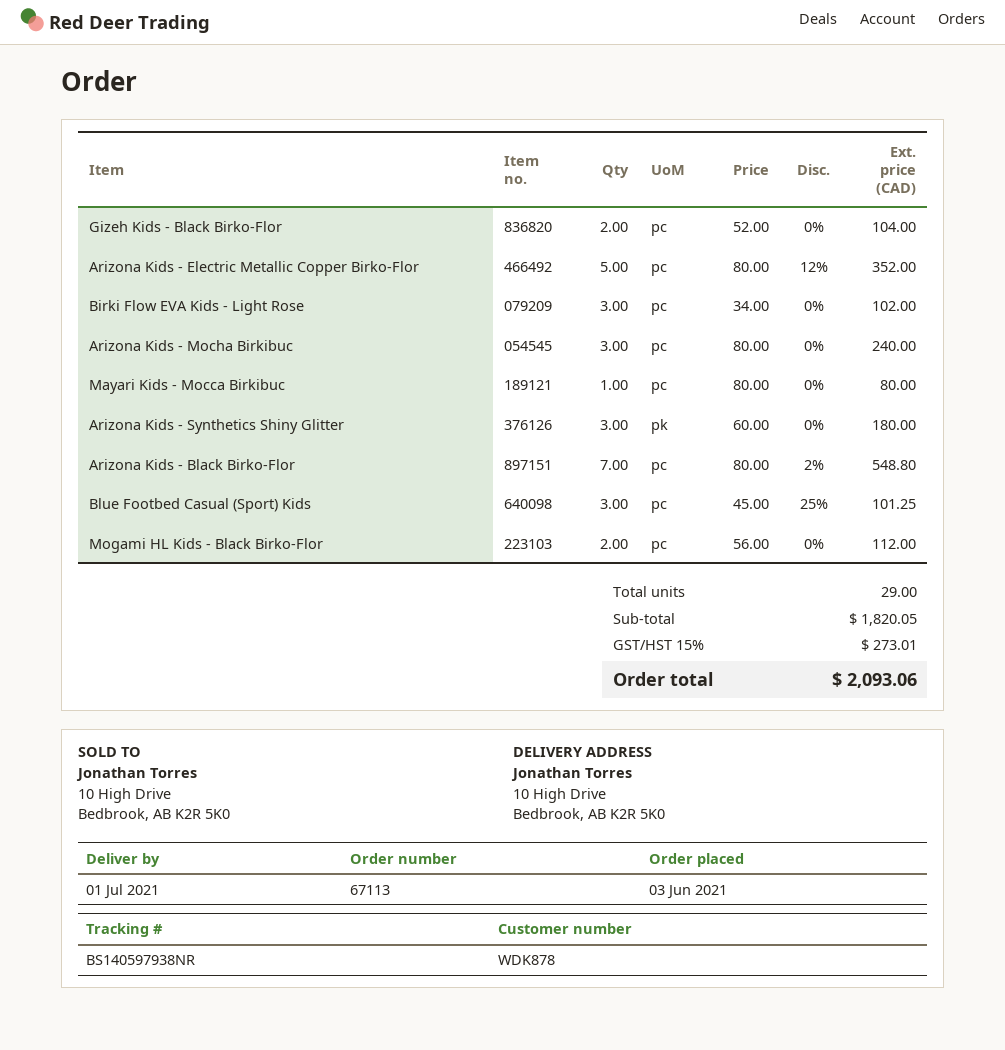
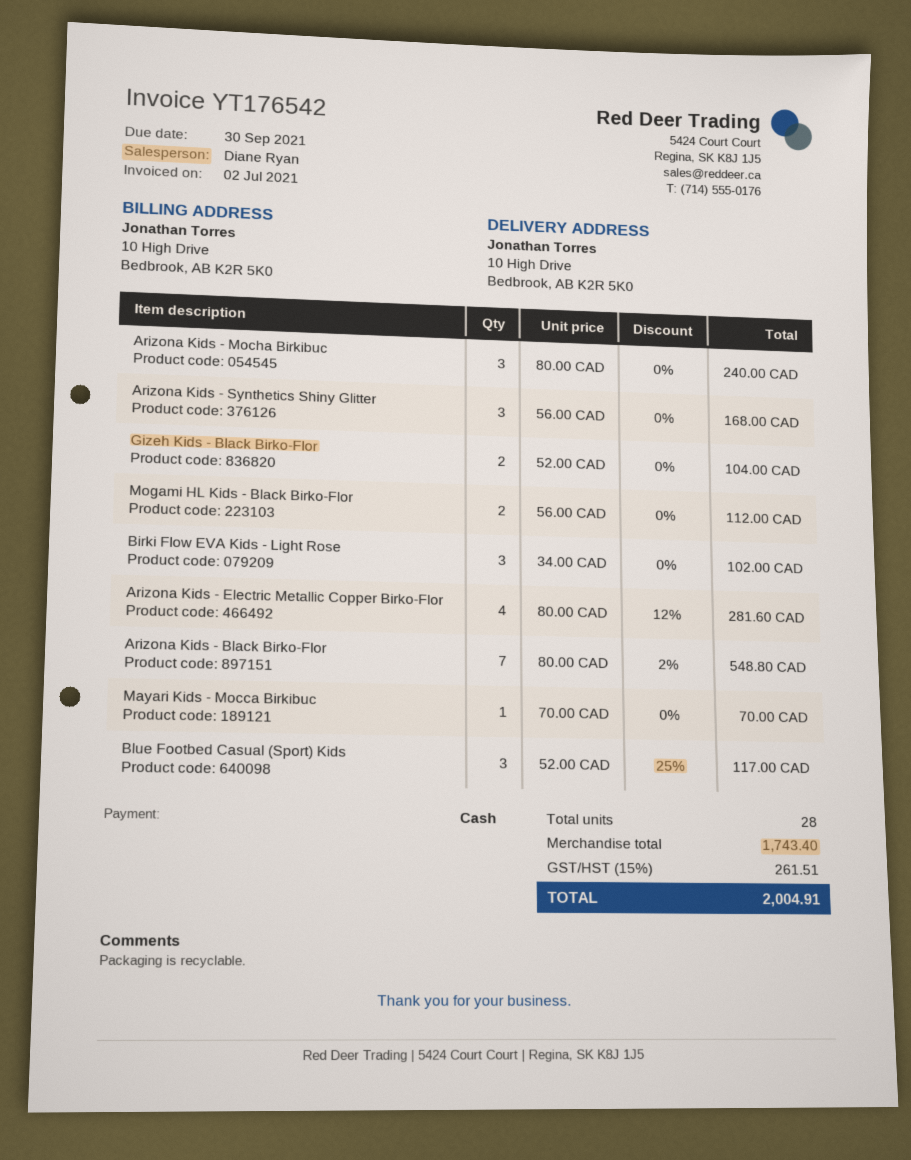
Arizona Kids - Electric Metallic Copper Birko-Flor: 5 x 80.00 - 12% = 352.00 -> 4 x 80.00 - 12% = 281.60
Mayari Kids - Mocca Birkibuc: 1 x 80.00 = 80.00 -> 1 x 70.00 = 70.00
Arizona Kids - Synthetics Shiny Glitter: 3 x 60.00 = 180.00 -> 3 x 56.00 = 168.00
Blue Footbed Casual (Sport) Kids: 3 x 45.00 - 25% = 101.25 -> 3 x 52.00 - 25% = 117.00
total quantity: 29 -> 28
subtotal: 1820.05 -> 1743.40
tax: 15% = 273.01 -> 15% = 261.51
total: 2093.06 -> 2004.91

